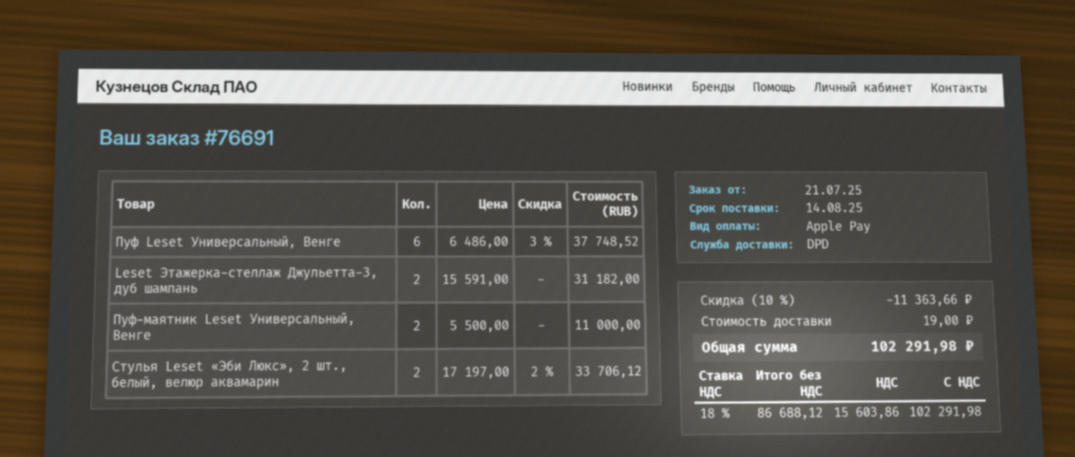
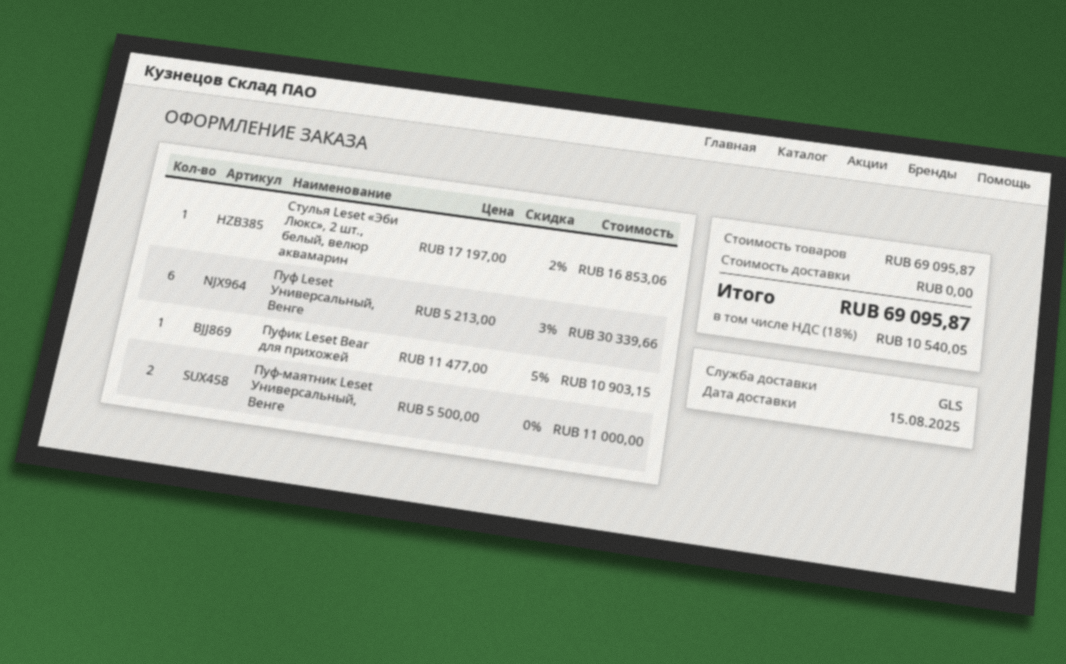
delivery date: 2025-08-14 -> 2025-08-15
shipping method: DPD -> GLS
Пуф Leset Универсальный, Венге: 6 x 6486.00 - 3% = 37748.52 -> 6 x 5213.00 - 3% = 30339.66
Leset Этажерка-стеллаж Джульетта-3, дуб шампань: 2 x 15591.00 = 31182.00 -> none
Стулья Leset «Эби Люкс», 2 шт., белый, велюр аквамарин: 2 x 17197.00 - 2% = 33706.12 -> 1 x 17197.00 - 2% = 16853.06
Пуфик Leset Bear для прихожей: none -> 1 x 11477.00 - 5% = 10903.15
discount: 10% = 11363.66 -> none
shipping: 19.00 -> 0.00
tax: 18% = 15603.86 -> 18% = 10540.05
total: 102291.98 -> 69095.87

